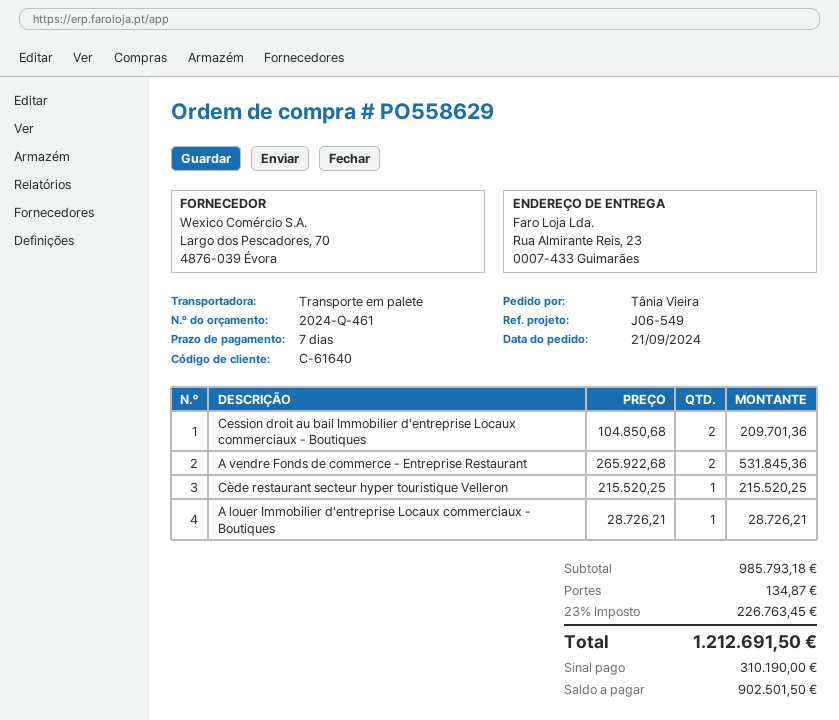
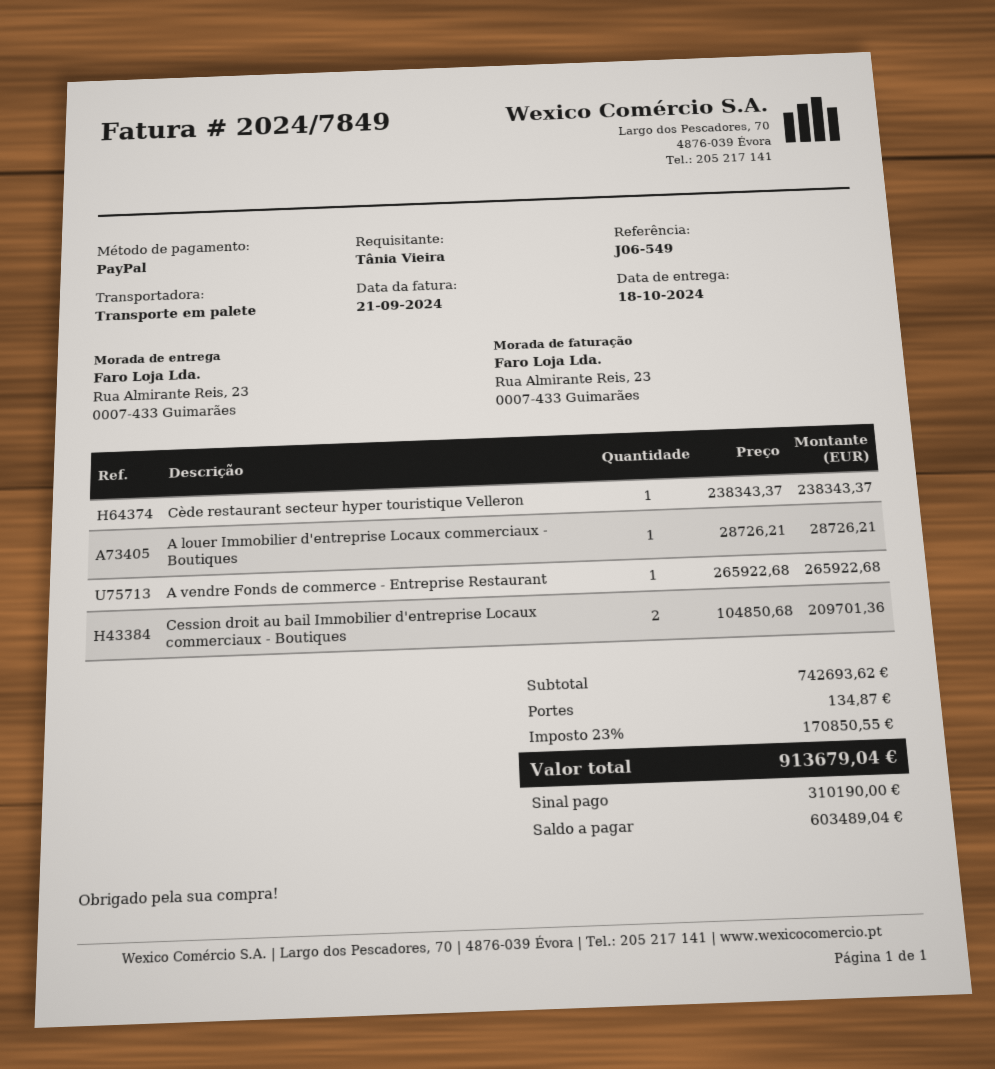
A vendre Fonds de commerce - Entreprise Restaurant: 2 x 265922.68 = 531845.36 -> 1 x 265922.68 = 265922.68
Cède restaurant secteur hyper touristique Velleron: 1 x 215520.25 = 215520.25 -> 1 x 238343.37 = 238343.37
subtotal: 985793.18 -> 742693.62
tax: 23% = 226763.45 -> 23% = 170850.55
total: 1212691.50 -> 913679.04
balance: 902501.50 -> 603489.04

